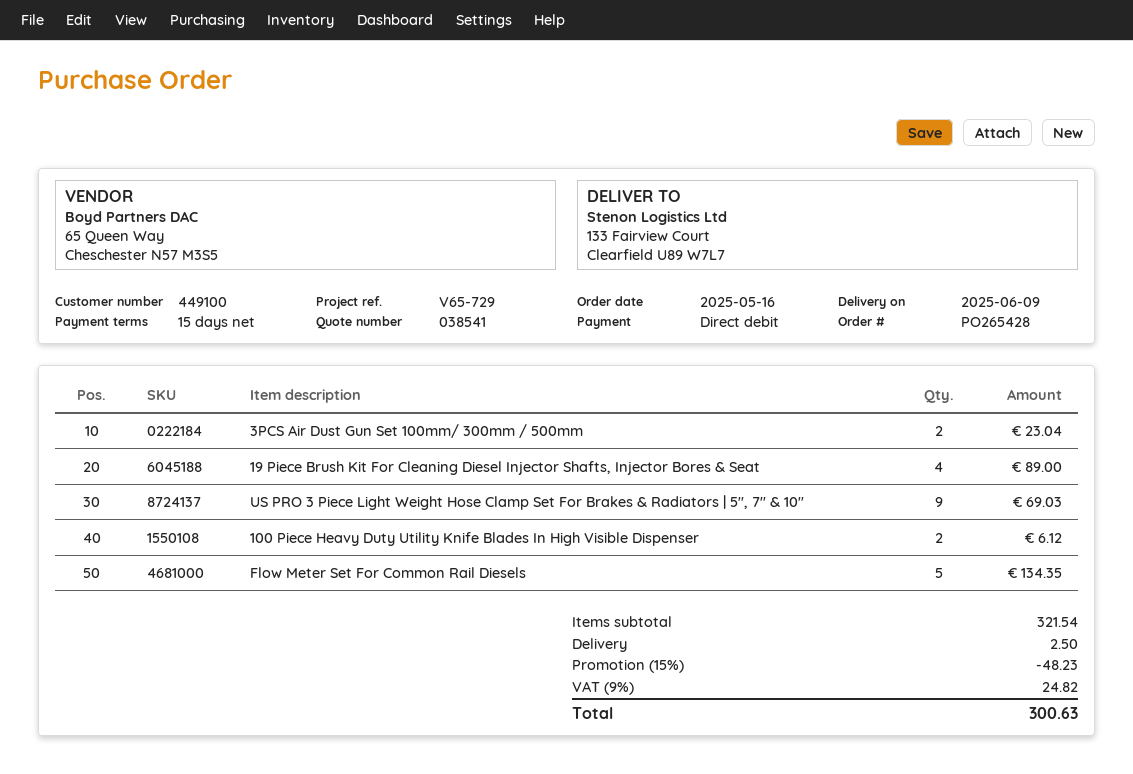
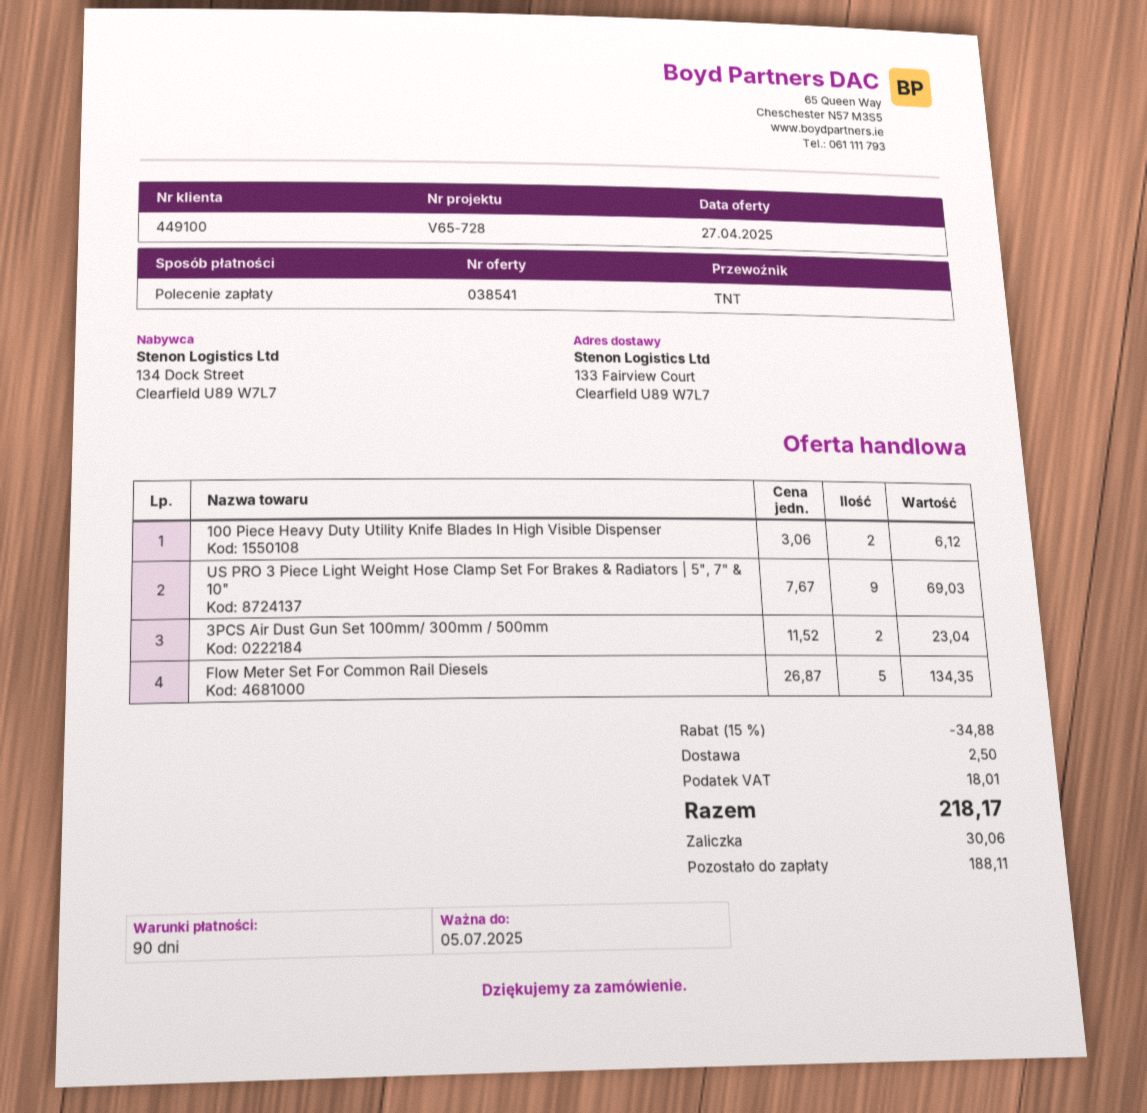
payment terms: 15 days -> 90 days
reference: V65-729 -> V65-728
19 Piece Brush Kit For Cleaning Diesel Injector Shafts, Injector Bores & Seat: 4 for 89.00 -> none
discount: 15% = 48.23 -> 15% = 34.88
tax: 24.82 -> 18.01
total: 300.63 -> 218.17

